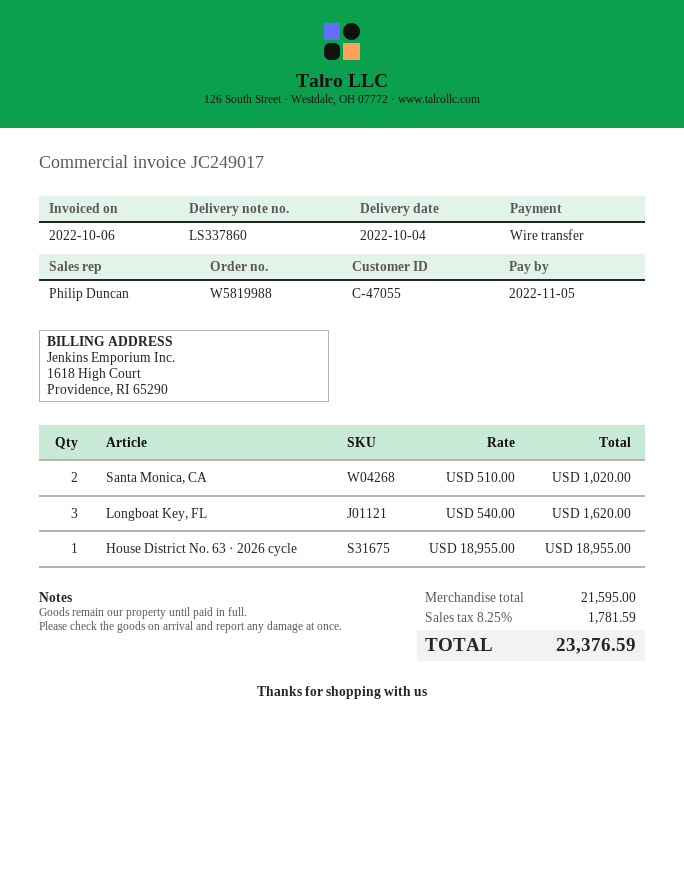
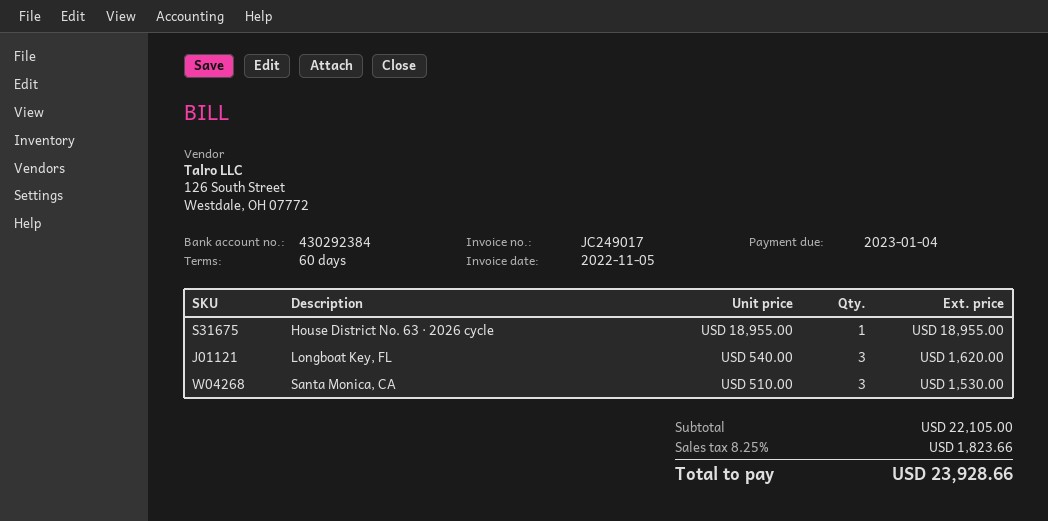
invoice date: 2022-10-06 -> 2022-11-05
due date: 2022-11-05 -> 2023-01-04
Santa Monica, CA: 2 x 510.00 = 1020.00 -> 3 x 510.00 = 1530.00
subtotal: 21595.00 -> 22105.00
tax: 8.25% = 1781.59 -> 8.25% = 1823.66
total: 23376.59 -> 23928.66

